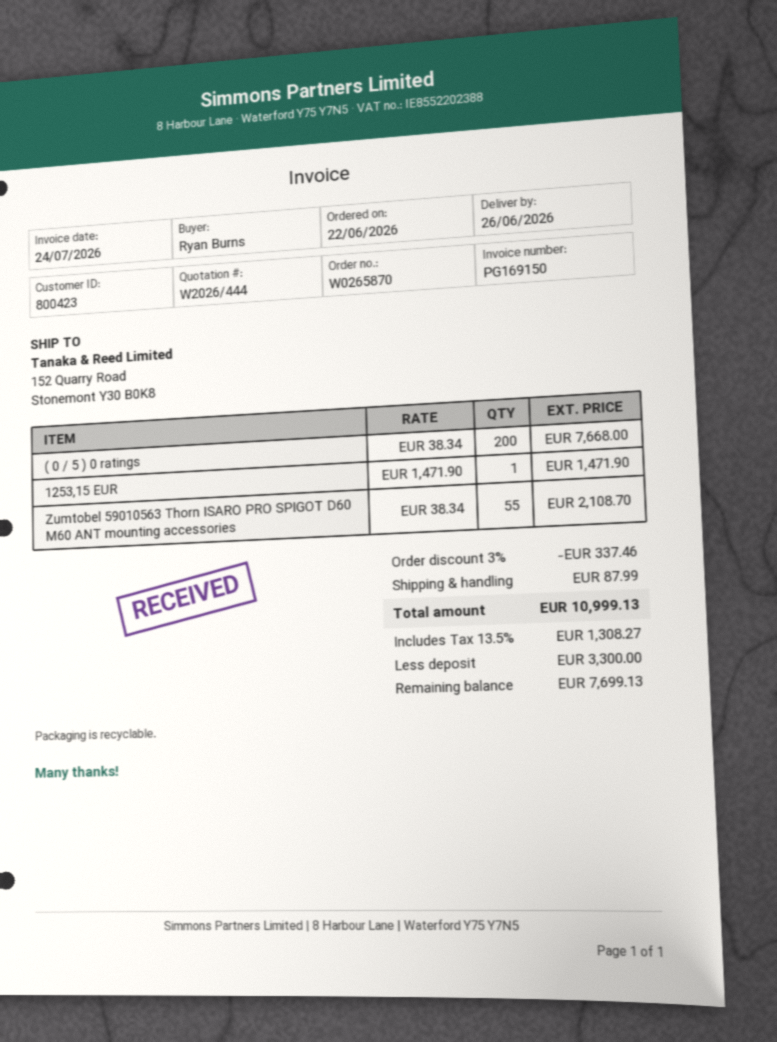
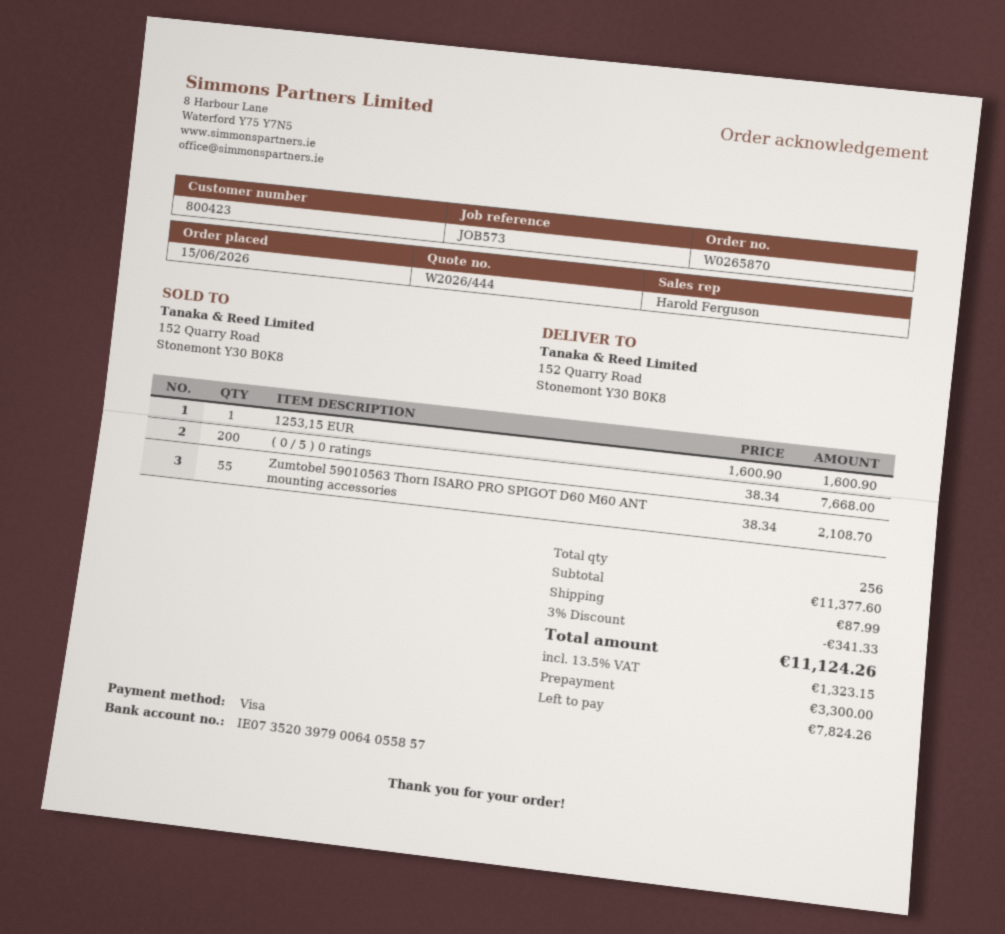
order date: 2026-06-22 -> 2026-06-15
1253,15 EUR: 1 x 1471.90 = 1471.90 -> 1 x 1600.90 = 1600.90
discount: 3% = 337.46 -> 3% = 341.33
tax: 13.5% = 1308.27 -> 13.5% = 1323.15
total: 10999.13 -> 11124.26
balance: 7699.13 -> 7824.26

